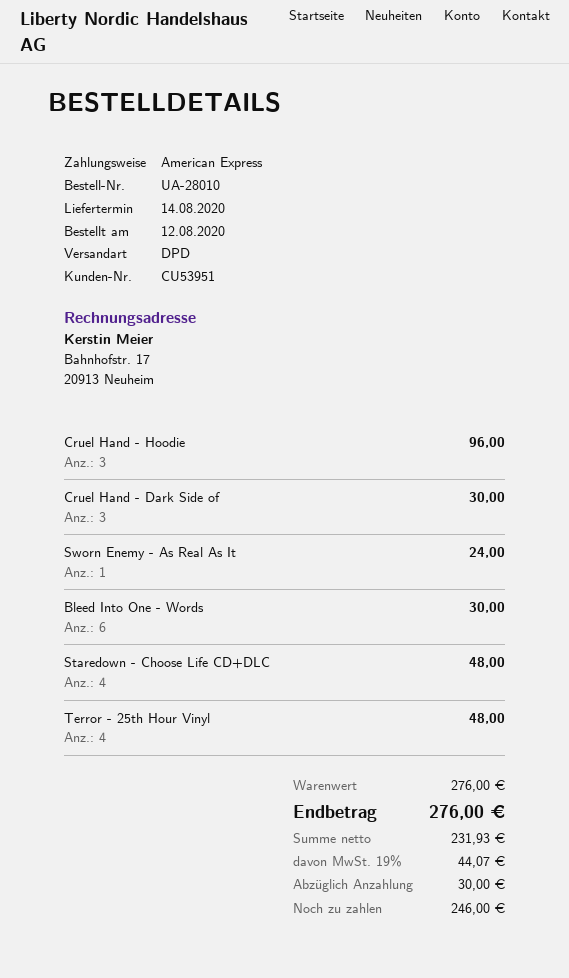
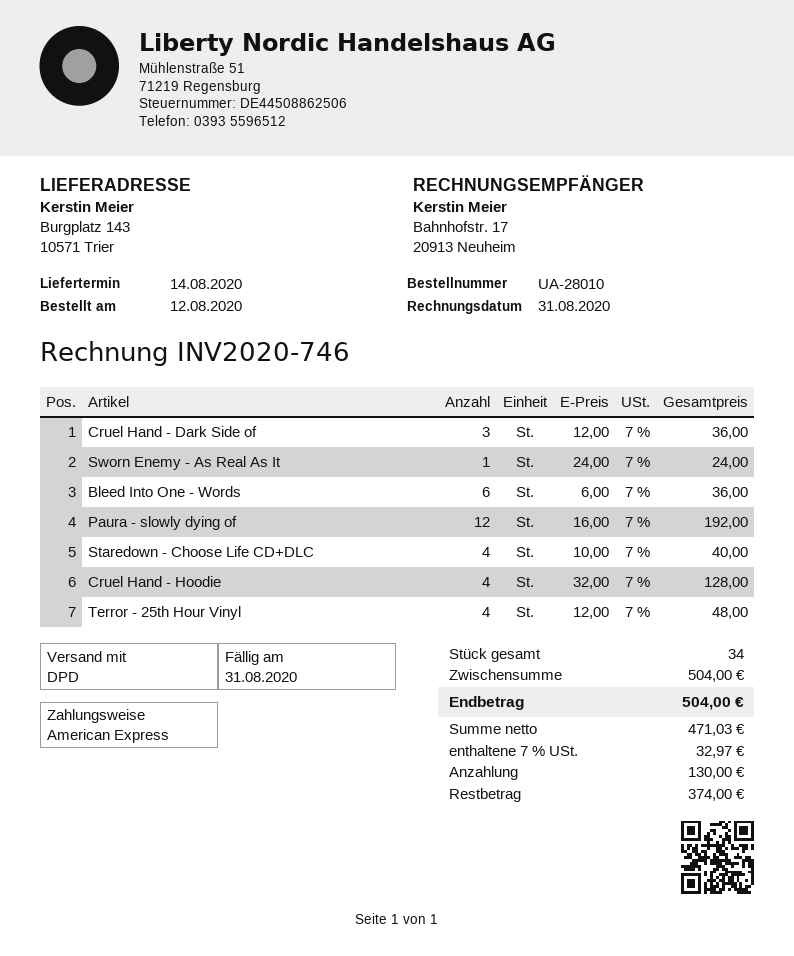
Cruel Hand - Hoodie: 3 for 96.00 -> 4 for 128.00
Cruel Hand - Dark Side of: 3 for 30.00 -> 3 for 36.00
Bleed Into One - Words: 6 for 30.00 -> 6 for 36.00
Staredown - Choose Life CD+DLC: 4 for 48.00 -> 4 for 40.00
Paura - slowly dying of: none -> 12 for 192.00
subtotal: 276.00 -> 504.00
net: 231.93 -> 471.03
tax: 19% = 44.07 -> 7% = 32.97
total: 276.00 -> 504.00
deposit: 30.00 -> 130.00
balance: 246.00 -> 374.00

